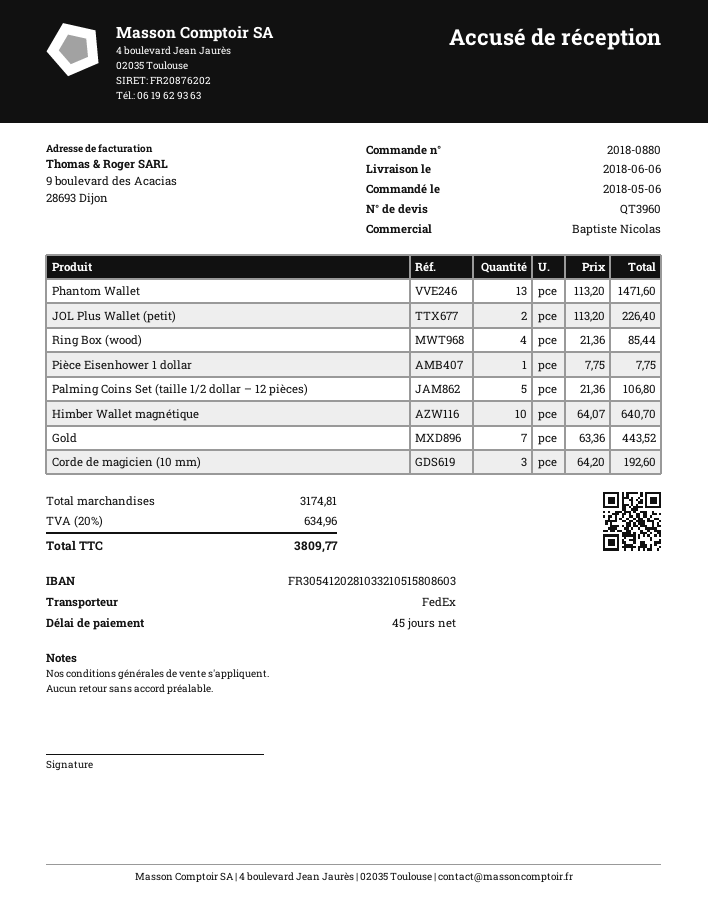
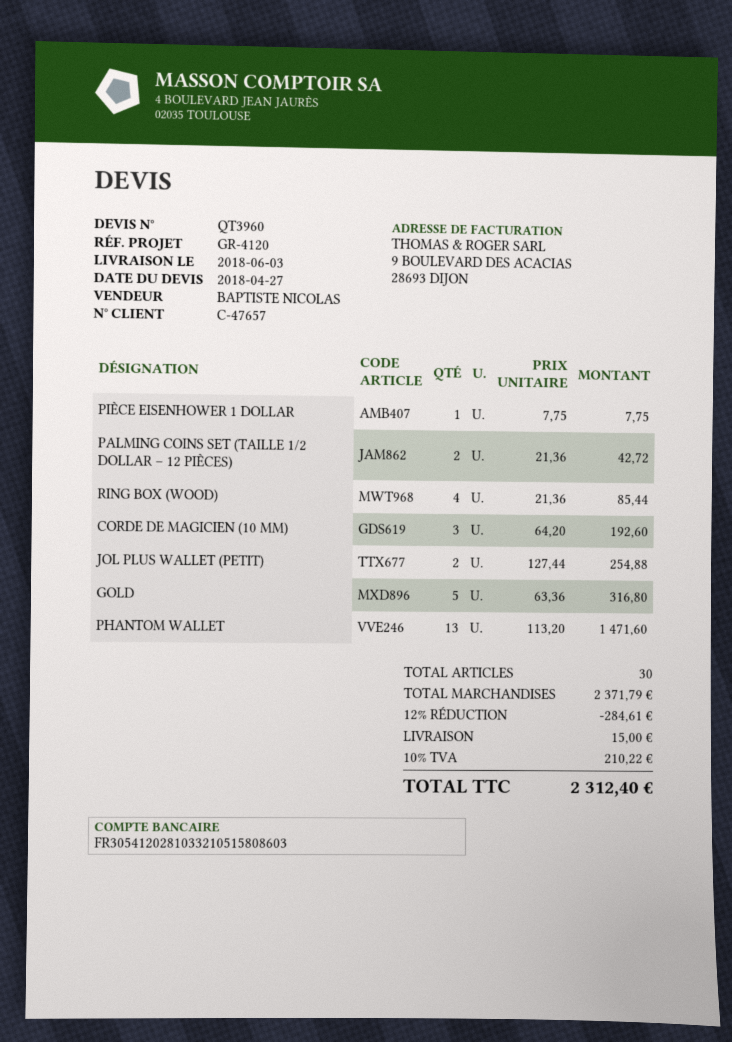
delivery date: 2018-06-06 -> 2018-06-03
JOL Plus Wallet (petit): 2 x 113.20 = 226.40 -> 2 x 127.44 = 254.88
Palming Coins Set (taille 1/2 dollar – 12 pièces): 5 x 21.36 = 106.80 -> 2 x 21.36 = 42.72
Himber Wallet magnétique: 10 x 64.07 = 640.70 -> none
Gold: 7 x 63.36 = 443.52 -> 5 x 63.36 = 316.80
subtotal: 3174.81 -> 2371.79
discount: none -> 12% = 284.61
shipping: none -> 15.00
tax: 20% = 634.96 -> 10% = 210.22
total: 3809.77 -> 2312.40

